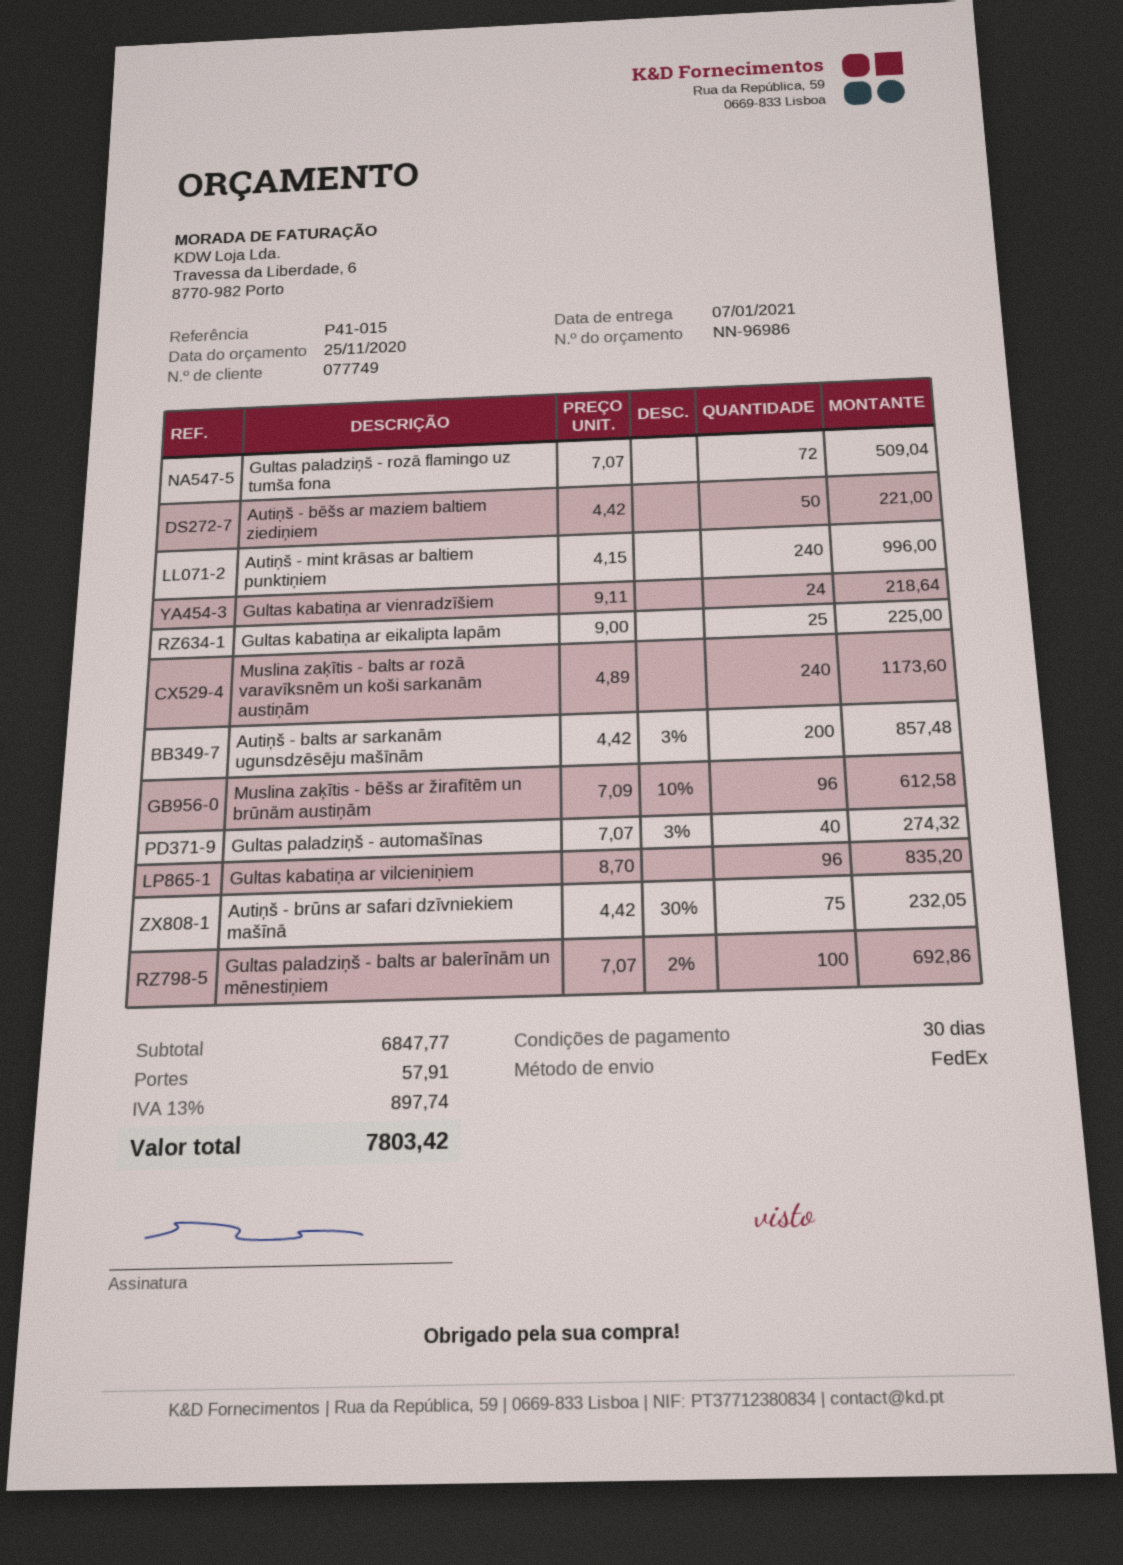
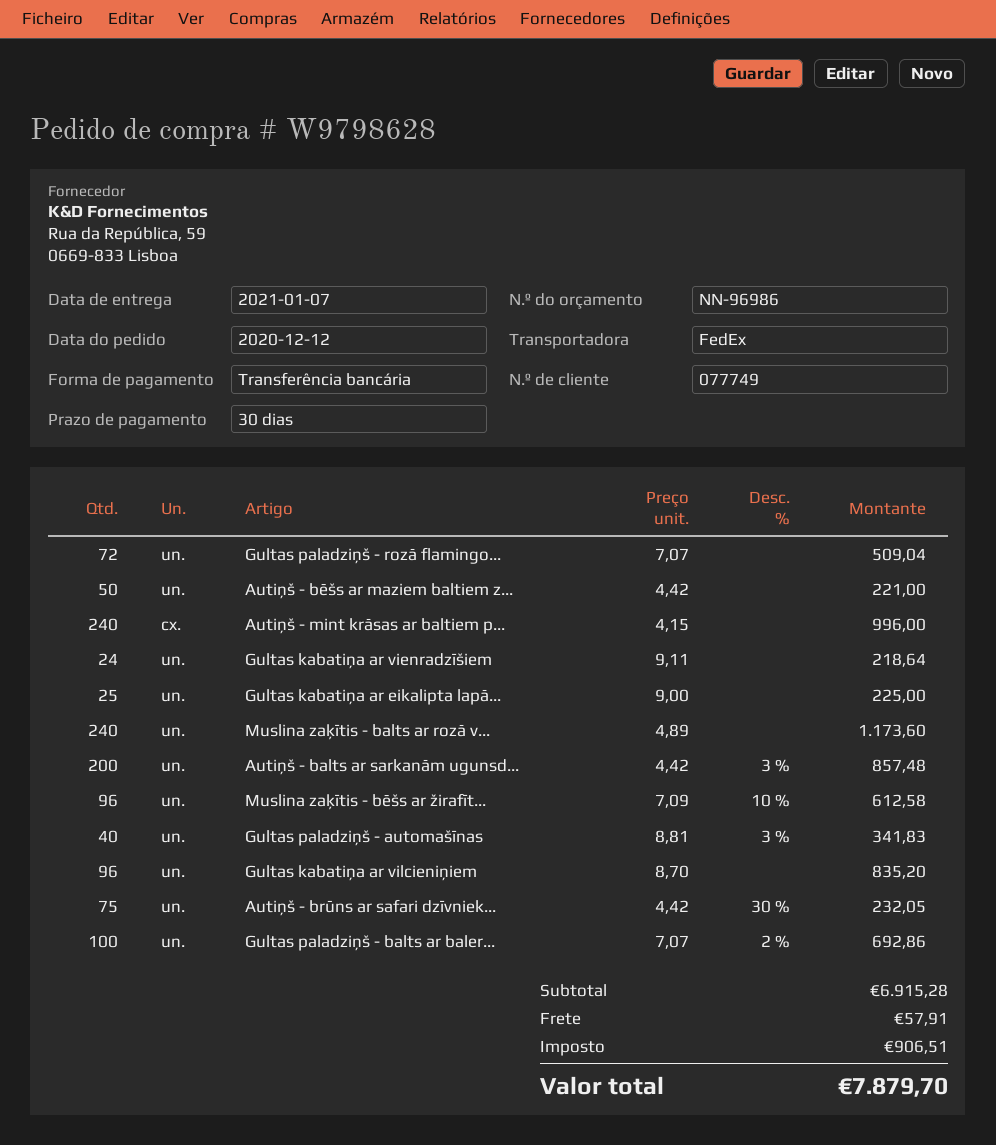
Gultas paladziņš - automašīnas: 40 x 7.07 - 3% = 274.32 -> 40 x 8.81 - 3% = 341.83
subtotal: 6847.77 -> 6915.28
tax: 897.74 -> 906.51
total: 7803.42 -> 7879.70

